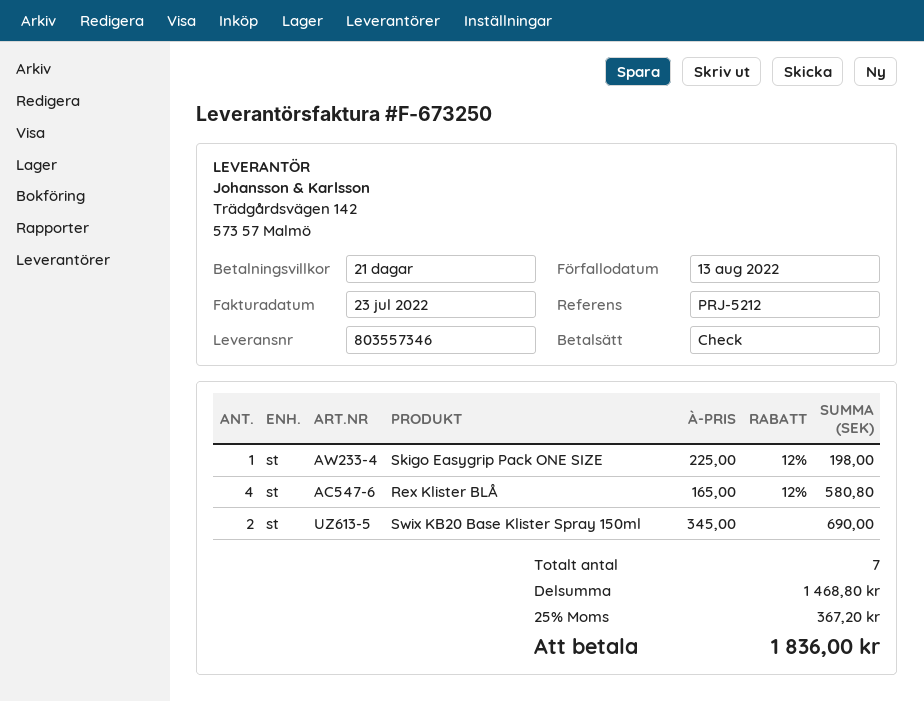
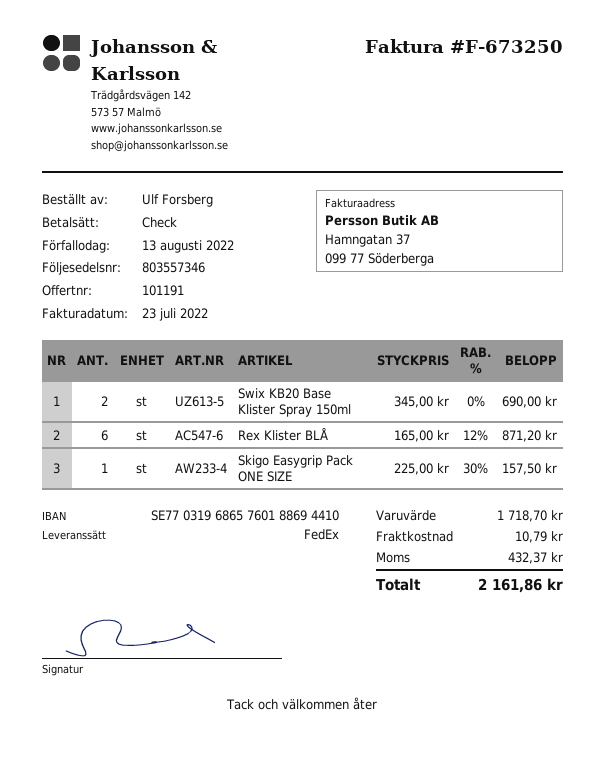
Skigo Easygrip Pack ONE SIZE: 1 x 225.00 - 12% = 198.00 -> 1 x 225.00 - 30% = 157.50
Rex Klister BLÅ: 4 x 165.00 - 12% = 580.80 -> 6 x 165.00 - 12% = 871.20
subtotal: 1468.80 -> 1718.70
shipping: none -> 10.79
tax: 367.20 -> 432.37
total: 1836.00 -> 2161.86

